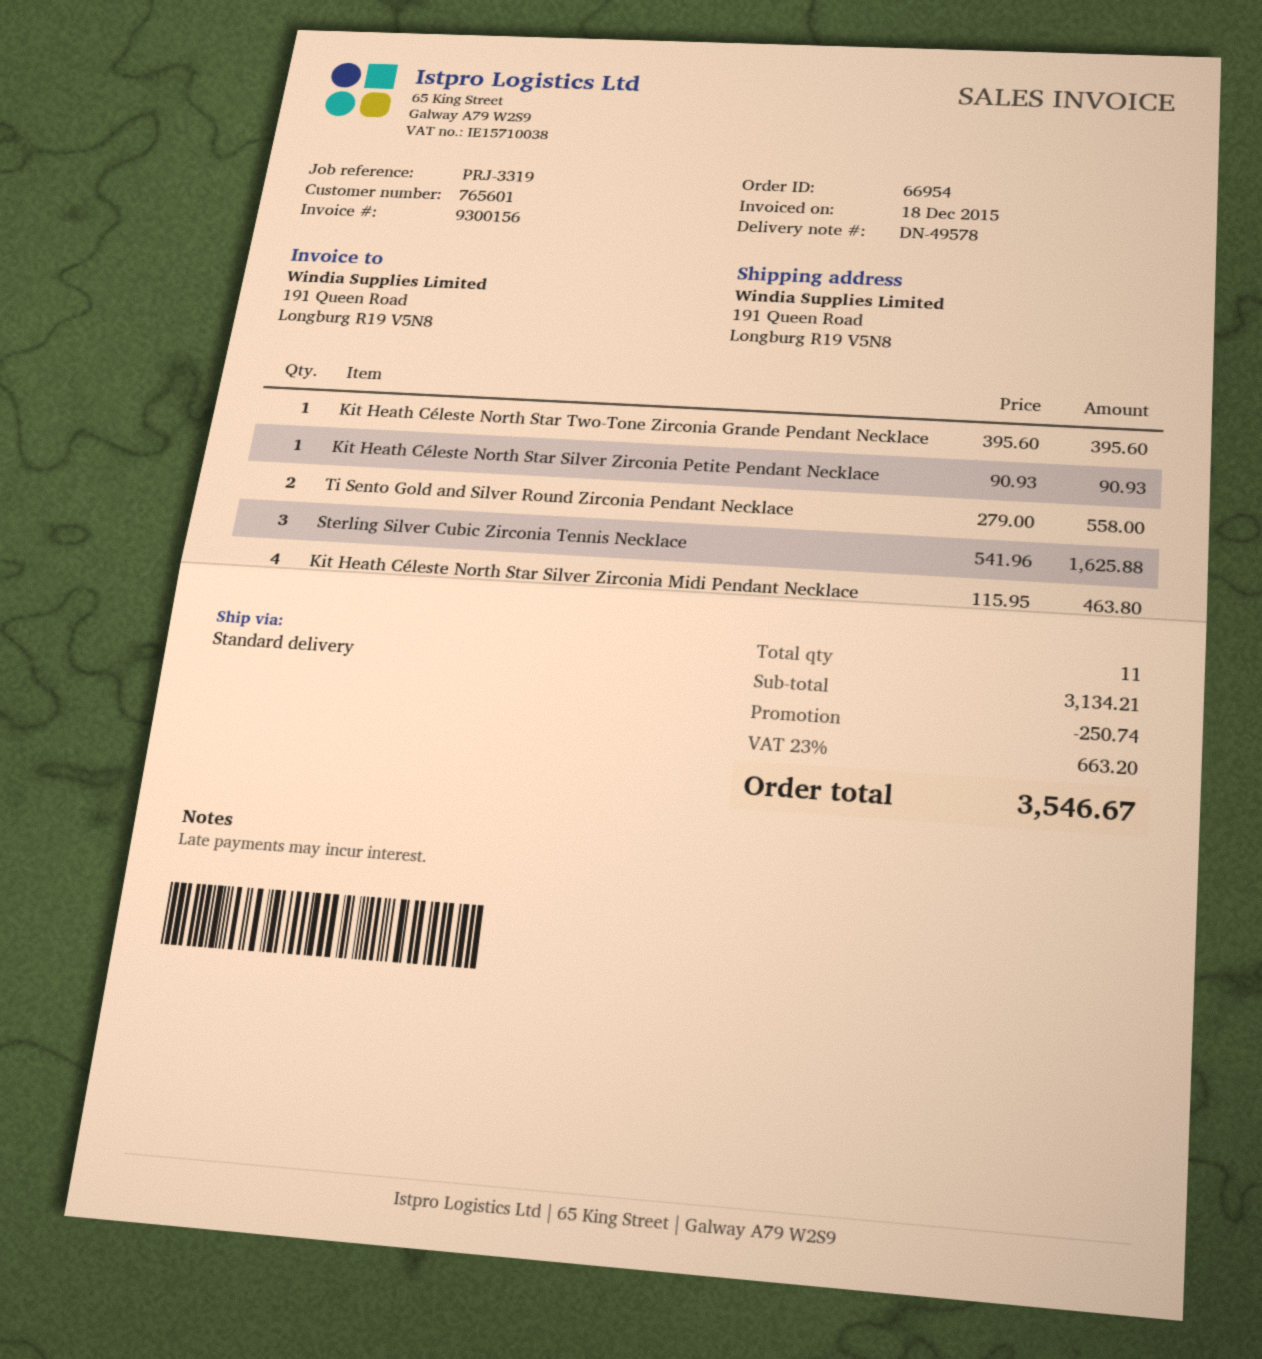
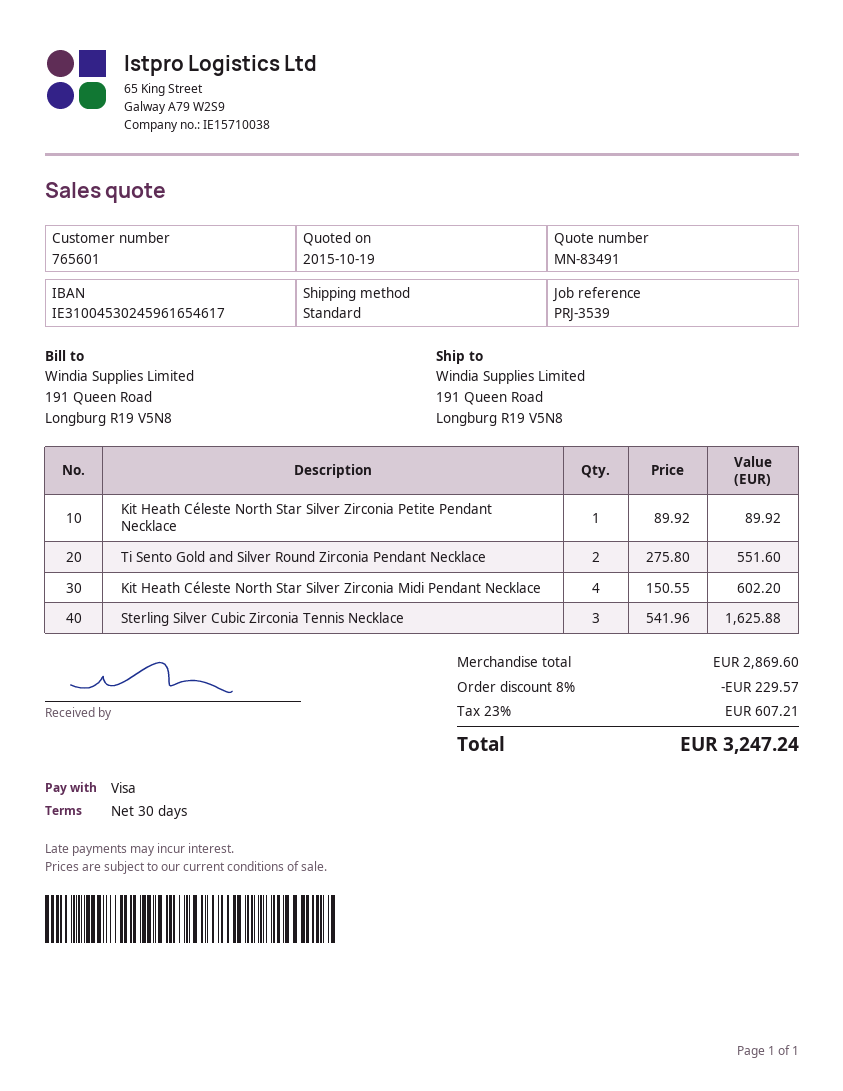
reference: PRJ-3319 -> PRJ-3539
Kit Heath Céleste North Star Two-Tone Zirconia Grande Pendant Necklace: 1 x 395.60 = 395.60 -> none
Kit Heath Céleste North Star Silver Zirconia Petite Pendant Necklace: 1 x 90.93 = 90.93 -> 1 x 89.92 = 89.92
Ti Sento Gold and Silver Round Zirconia Pendant Necklace: 2 x 279.00 = 558.00 -> 2 x 275.80 = 551.60
Kit Heath Céleste North Star Silver Zirconia Midi Pendant Necklace: 4 x 115.95 = 463.80 -> 4 x 150.55 = 602.20
subtotal: 3134.21 -> 2869.60
discount: 250.74 -> 229.57
tax: 23% = 663.20 -> 23% = 607.21
total: 3546.67 -> 3247.24

